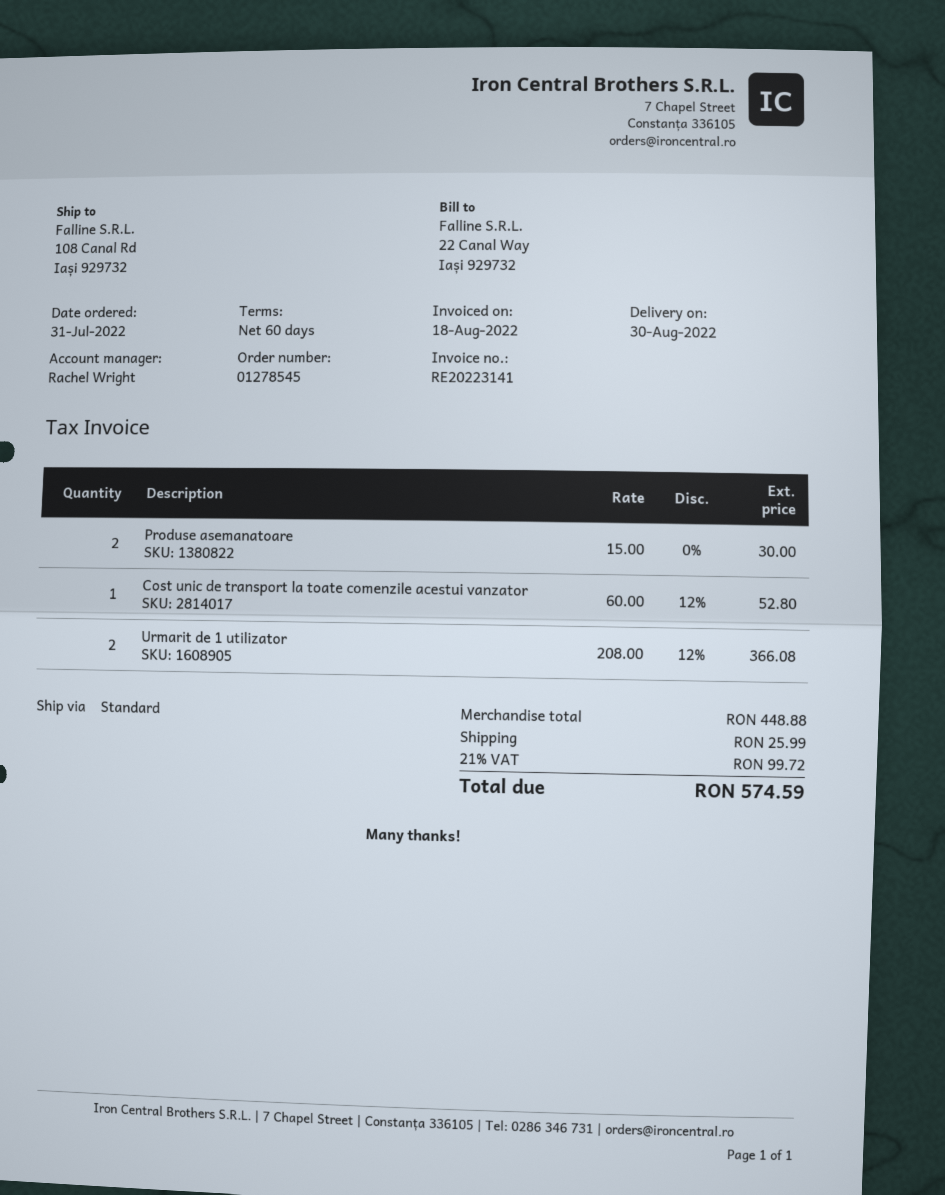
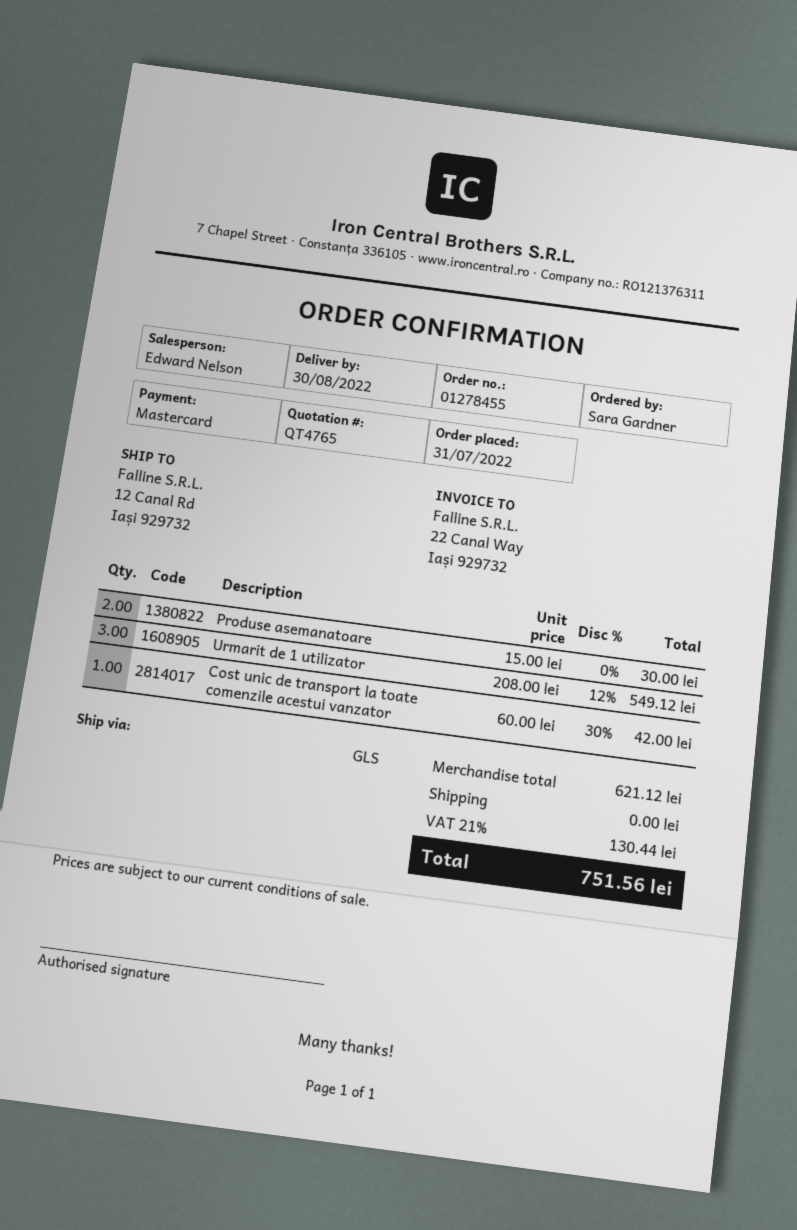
order number: 01278545 -> 01278455
sales rep: Rachel Wright -> Edward Nelson
shipping method: standard -> GLS
ship to: 108 Canal Rd, Iași 929732 -> 12 Canal Rd, Iași 929732
Cost unic de transport la toate comenzile acestui vanzator: 1 x 60.00 - 12% = 52.80 -> 1 x 60.00 - 30% = 42.00
Urmarit de 1 utilizator: 2 x 208.00 - 12% = 366.08 -> 3 x 208.00 - 12% = 549.12
subtotal: 448.88 -> 621.12
shipping: 25.99 -> 0.00
tax: 21% = 99.72 -> 21% = 130.44
total: 574.59 -> 751.56

